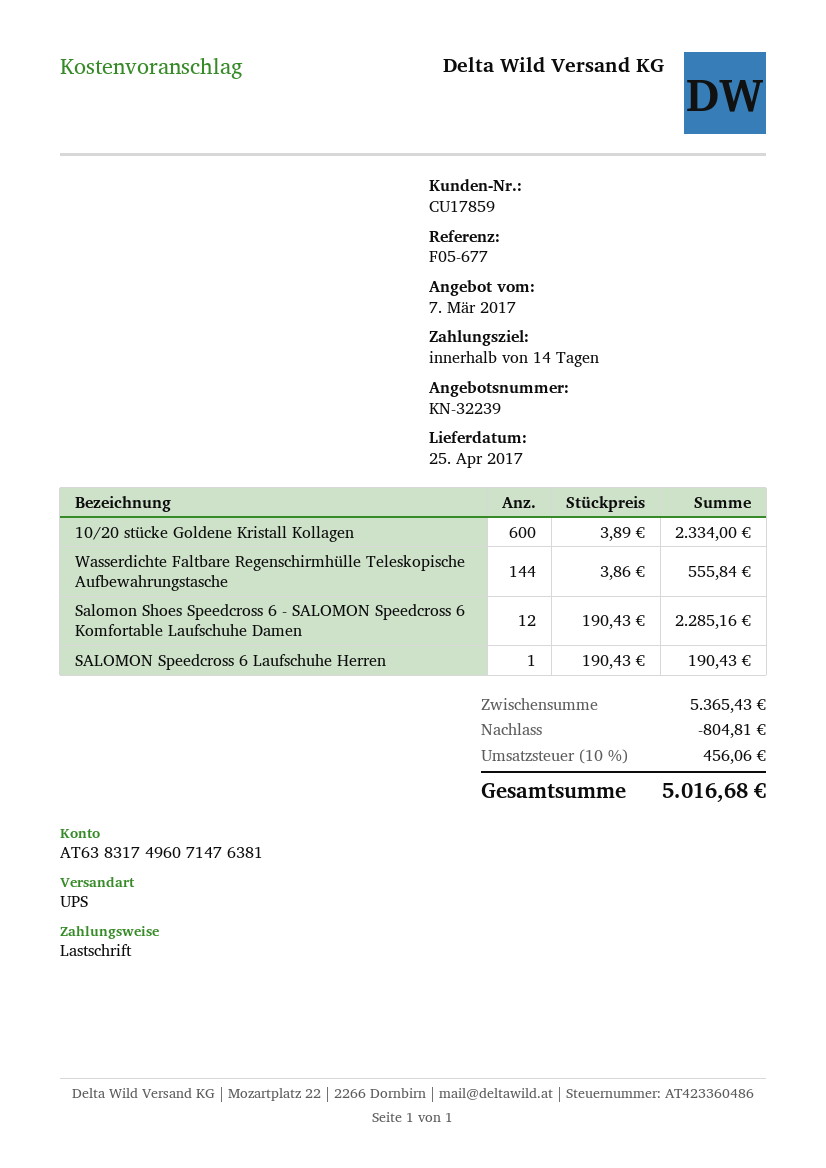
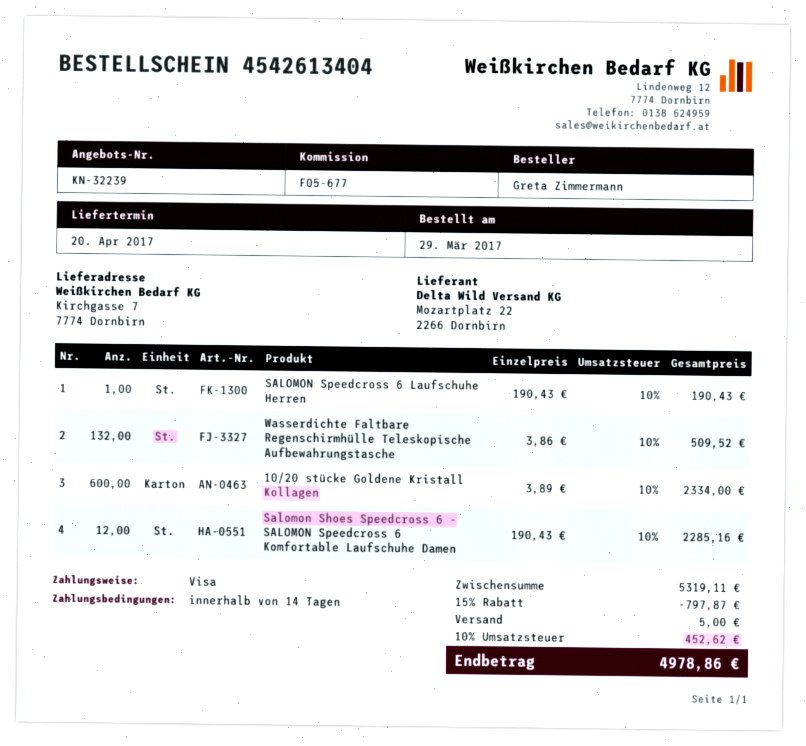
delivery date: 2017-04-25 -> 2017-04-20
payment method: direct debit -> Visa
Wasserdichte Faltbare Regenschirmhülle Teleskopische Aufbewahrungstasche: 144 x 3.86 = 555.84 -> 132 x 3.86 = 509.52
subtotal: 5365.43 -> 5319.11
discount: 804.81 -> 797.87
shipping: none -> 5.00
tax: 10% = 456.06 -> 10% = 452.62
total: 5016.68 -> 4978.86

